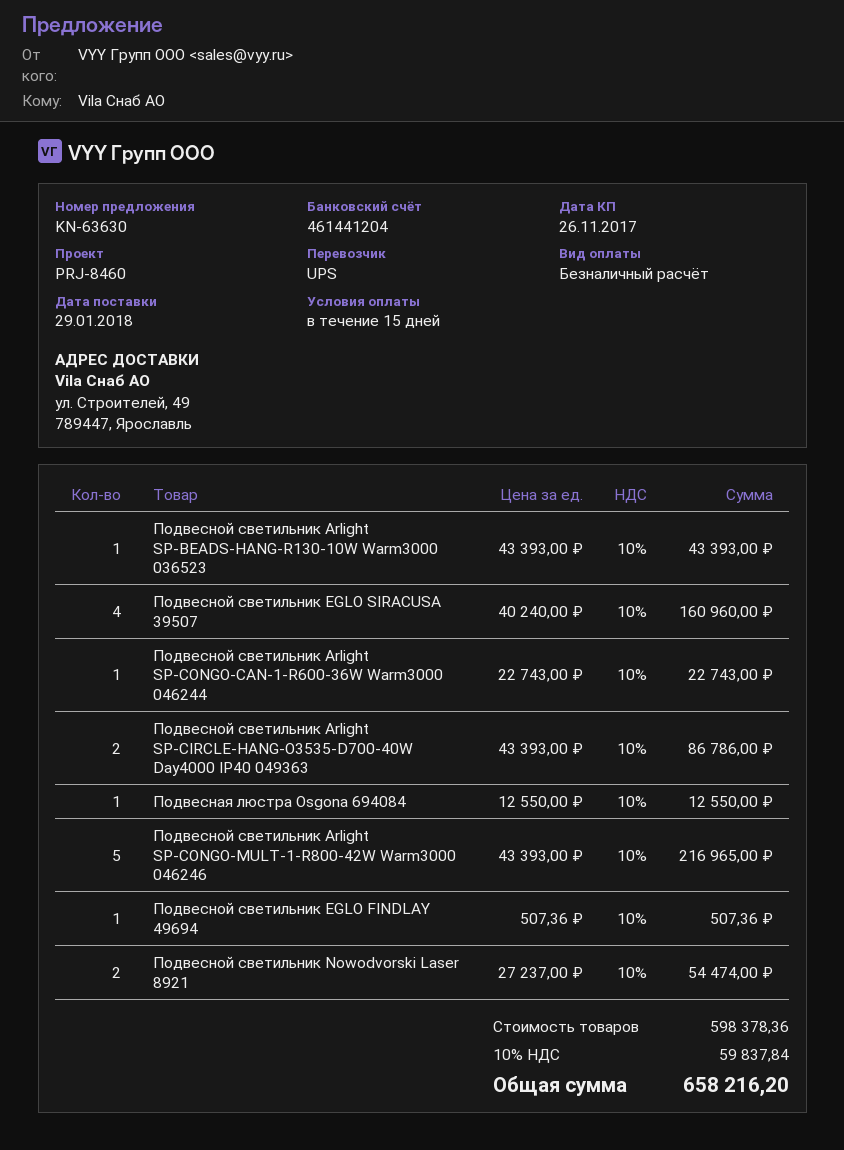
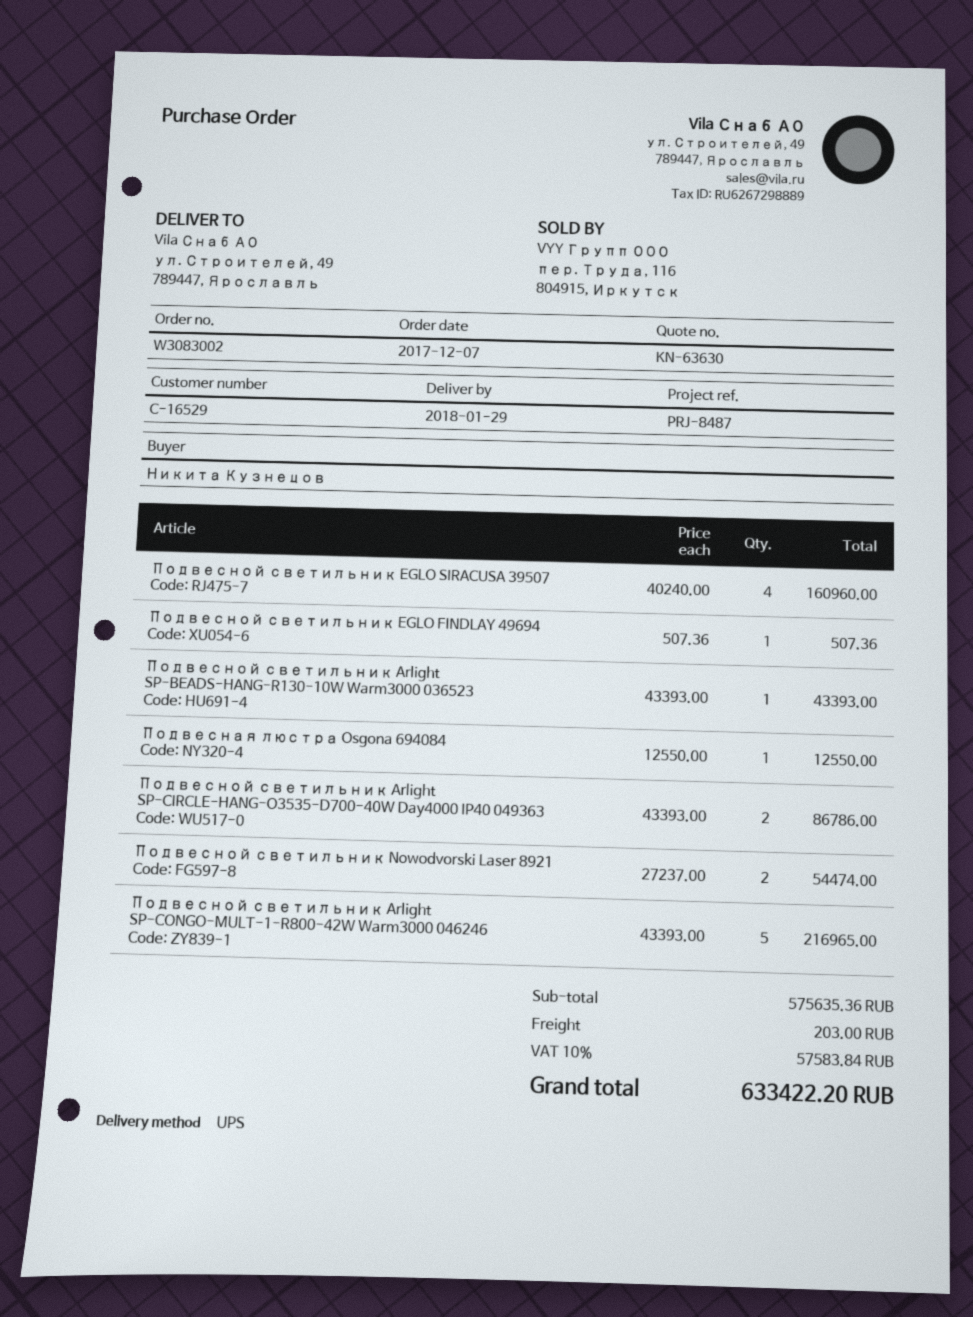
reference: PRJ-8460 -> PRJ-8487
Подвесной светильник Arlight SP-CONGO-CAN-1-R600-36W Warm3000 046244: 1 x 22743.00 = 22743.00 -> none
subtotal: 598378.36 -> 575635.36
shipping: none -> 203.00
tax: 10% = 59837.84 -> 10% = 57583.84
total: 658216.20 -> 633422.20

